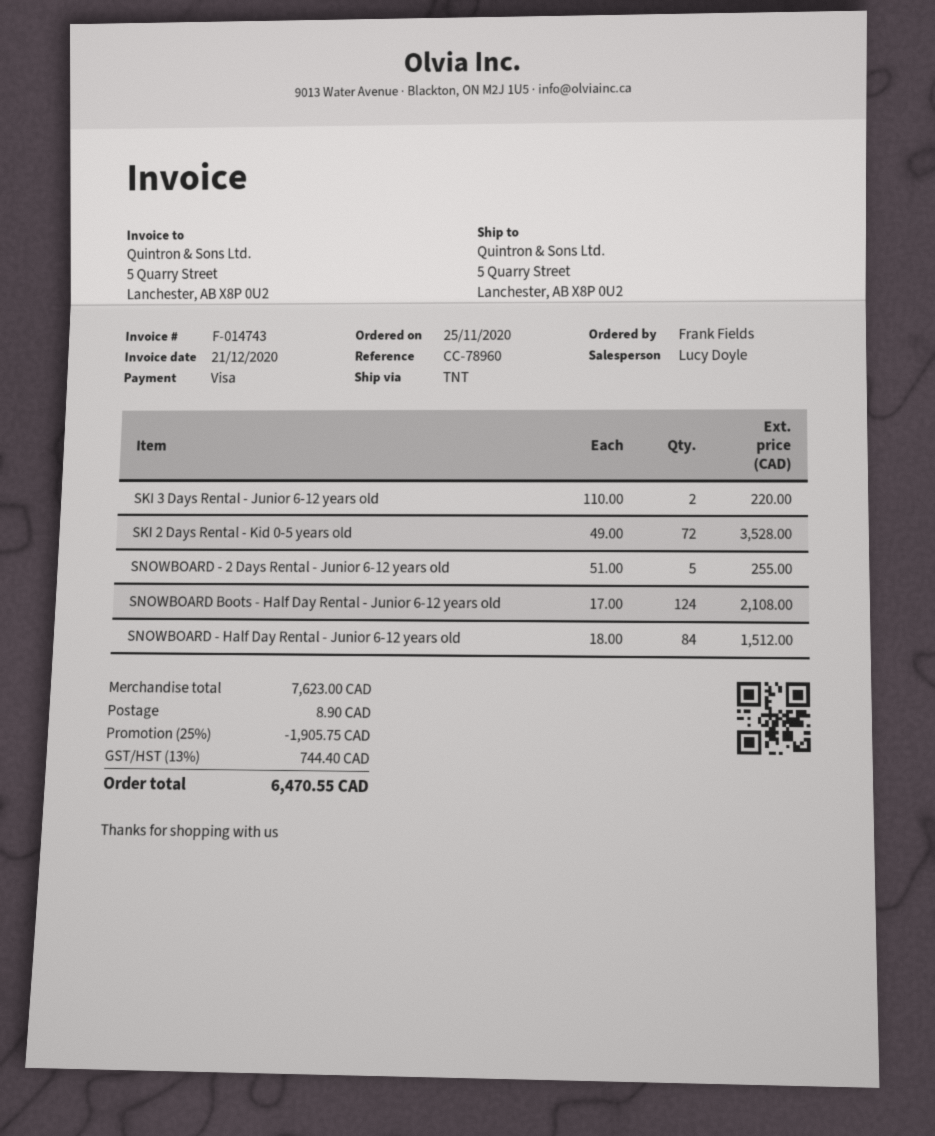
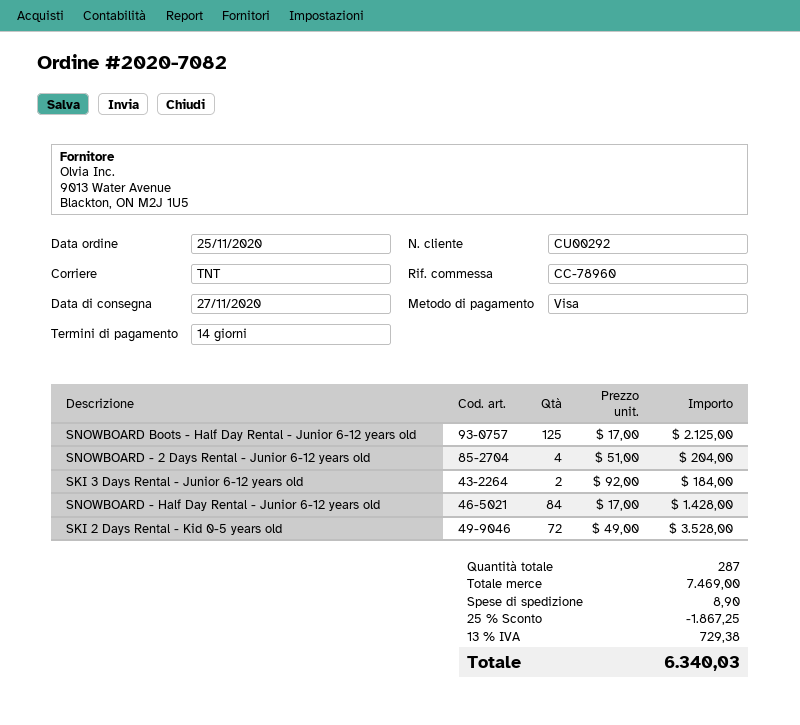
SKI 3 Days Rental - Junior 6-12 years old: 2 x 110.00 = 220.00 -> 2 x 92.00 = 184.00
SNOWBOARD - 2 Days Rental - Junior 6-12 years old: 5 x 51.00 = 255.00 -> 4 x 51.00 = 204.00
SNOWBOARD Boots - Half Day Rental - Junior 6-12 years old: 124 x 17.00 = 2108.00 -> 125 x 17.00 = 2125.00
SNOWBOARD - Half Day Rental - Junior 6-12 years old: 84 x 18.00 = 1512.00 -> 84 x 17.00 = 1428.00
subtotal: 7623.00 -> 7469.00
discount: 25% = 1905.75 -> 25% = 1867.25
tax: 13% = 744.40 -> 13% = 729.38
total: 6470.55 -> 6340.03

